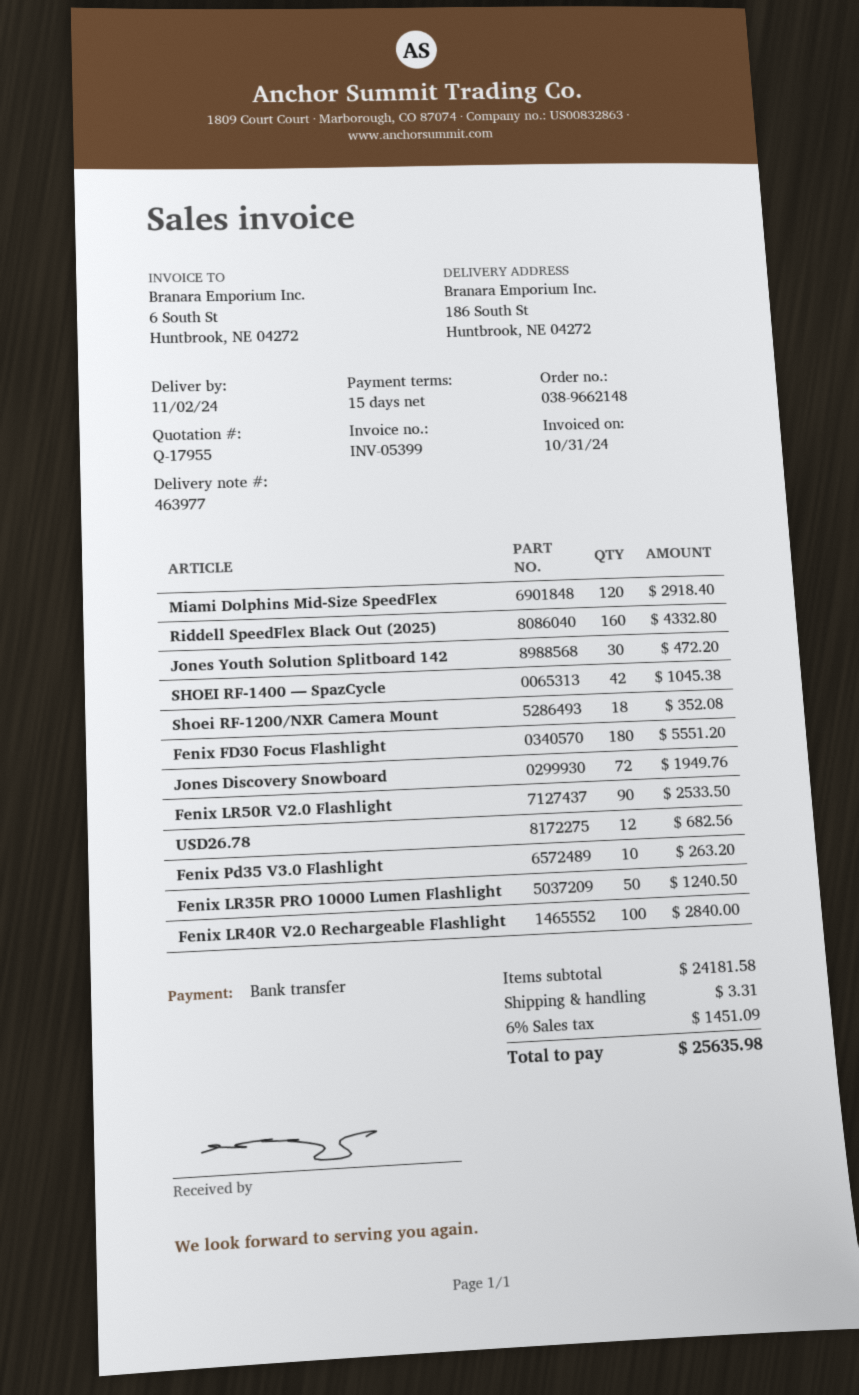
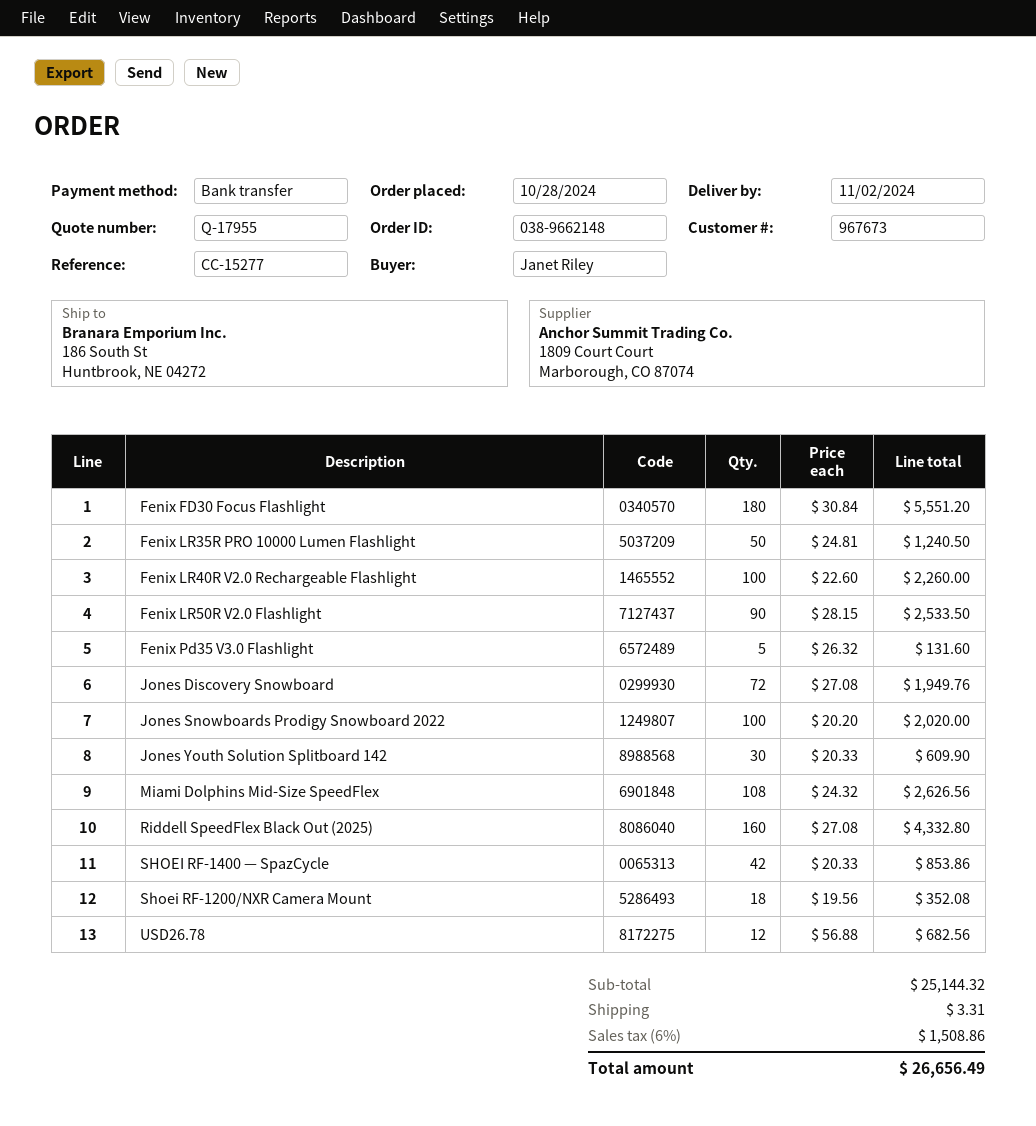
Miami Dolphins Mid-Size SpeedFlex: 120 for 2918.40 -> 108 for 2626.56
Jones Youth Solution Splitboard 142: 30 for 472.20 -> 30 for 609.90
SHOEI RF-1400 — SpazCycle: 42 for 1045.38 -> 42 for 853.86
Fenix Pd35 V3.0 Flashlight: 10 for 263.20 -> 5 for 131.60
Fenix LR40R V2.0 Rechargeable Flashlight: 100 for 2840.00 -> 100 for 2260.00
Jones Snowboards Prodigy Snowboard 2022: none -> 100 for 2020.00
subtotal: 24181.58 -> 25144.32
tax: 6% = 1451.09 -> 6% = 1508.86
total: 25635.98 -> 26656.49

